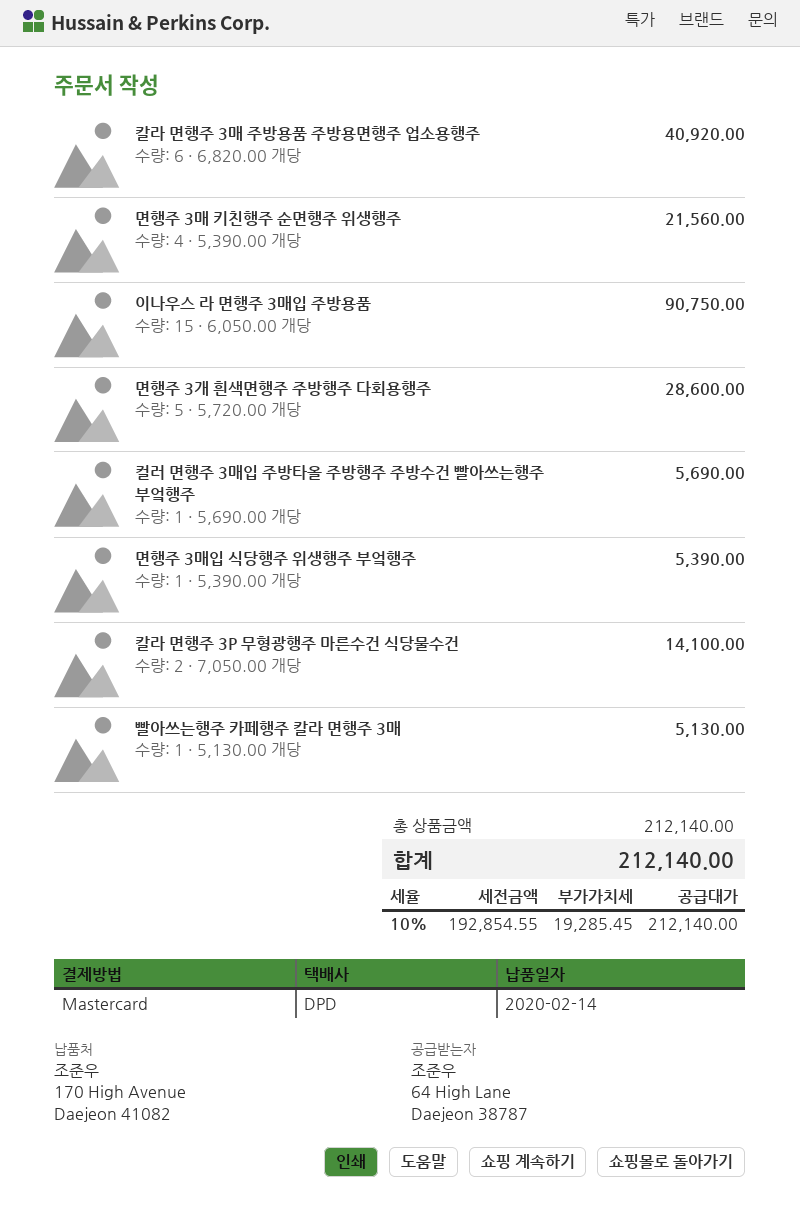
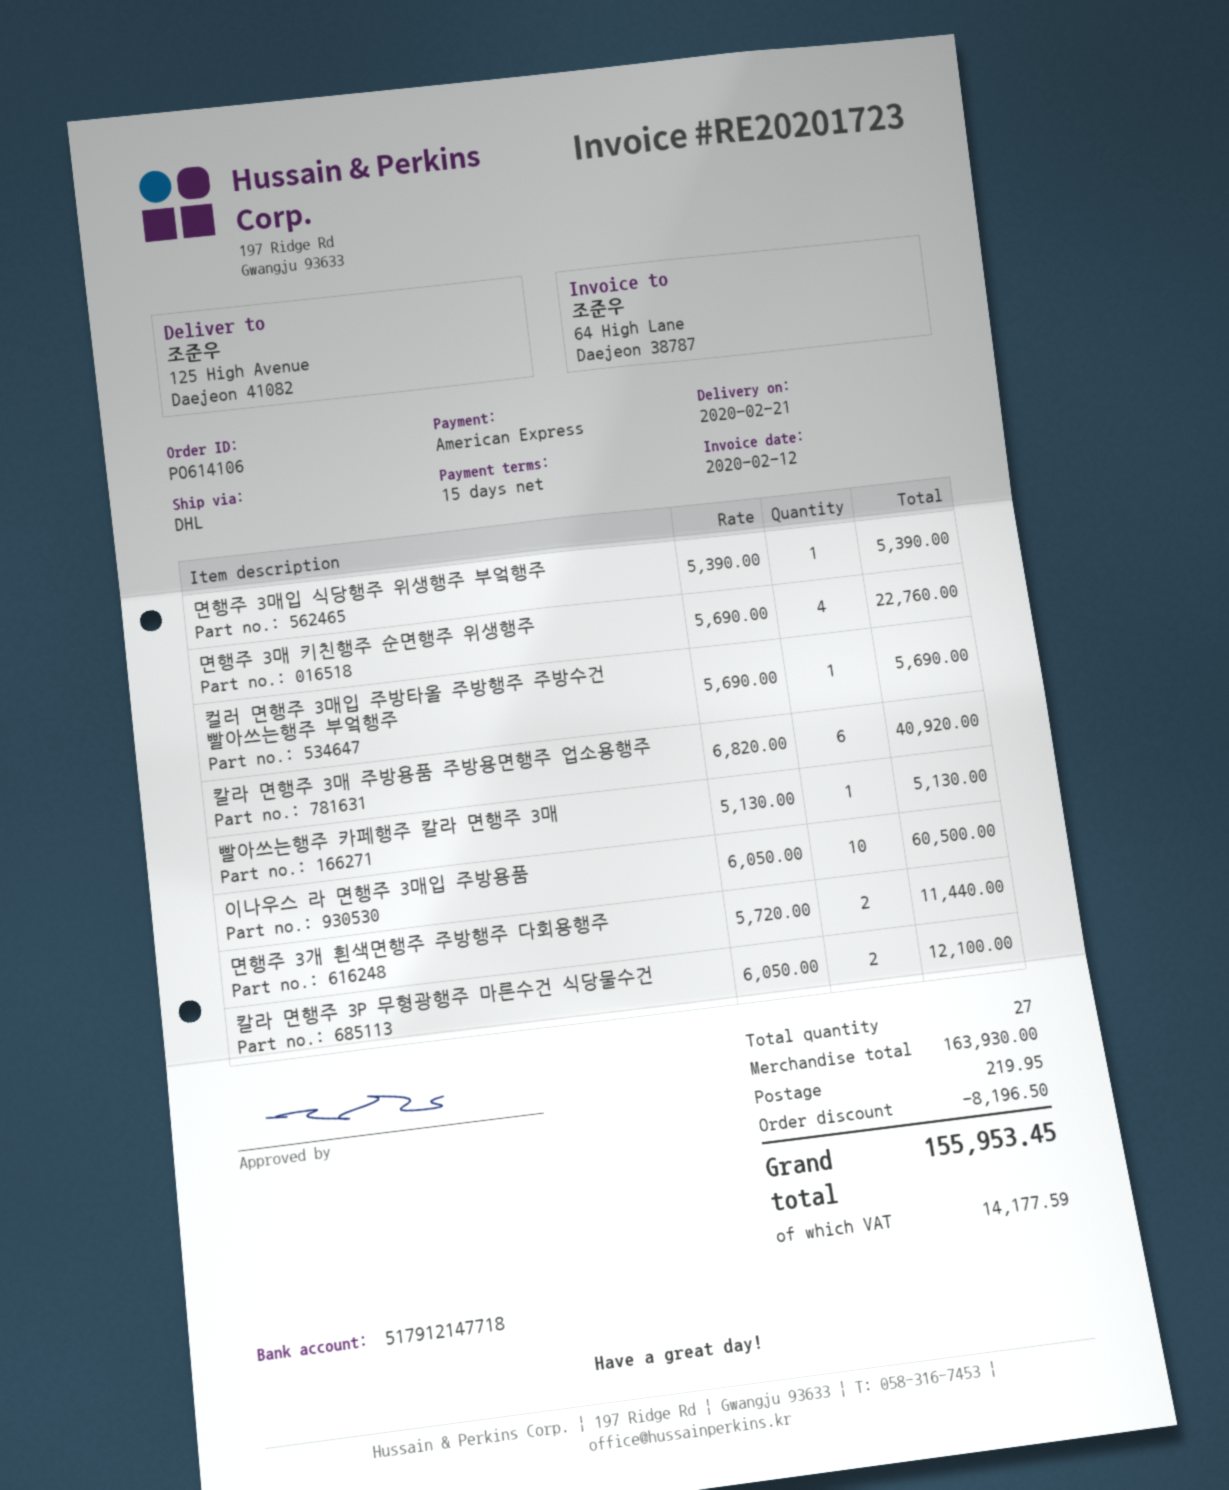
delivery date: 2020-02-14 -> 2020-02-21
payment method: Mastercard -> American Express
shipping method: DPD -> DHL
ship to: 170 High Avenue, Daejeon 41082 -> 125 High Avenue, Daejeon 41082
면행주 3매 키친행주 순면행주 위생행주: 4 x 5390.00 = 21560.00 -> 4 x 5690.00 = 22760.00
이나우스 라 면행주 3매입 주방용품: 15 x 6050.00 = 90750.00 -> 10 x 6050.00 = 60500.00
면행주 3개 흰색면행주 주방행주 다회용행주: 5 x 5720.00 = 28600.00 -> 2 x 5720.00 = 11440.00
칼라 면행주 3P 무형광행주 마른수건 식당물수건: 2 x 7050.00 = 14100.00 -> 2 x 6050.00 = 12100.00
subtotal: 212140.00 -> 163930.00
discount: none -> 8196.50
shipping: none -> 219.95
tax: 19285.45 -> 14177.59
total: 212140.00 -> 155953.45

